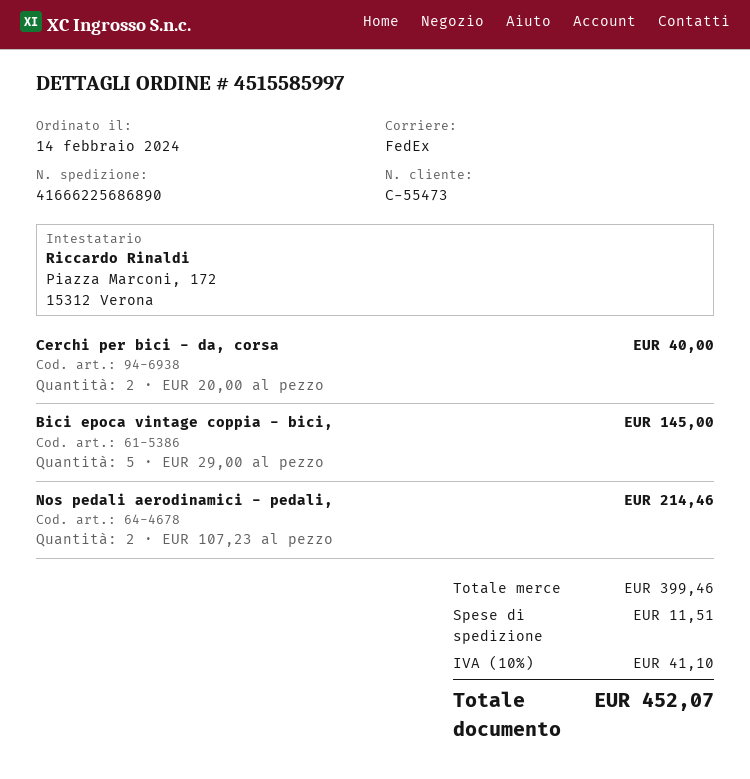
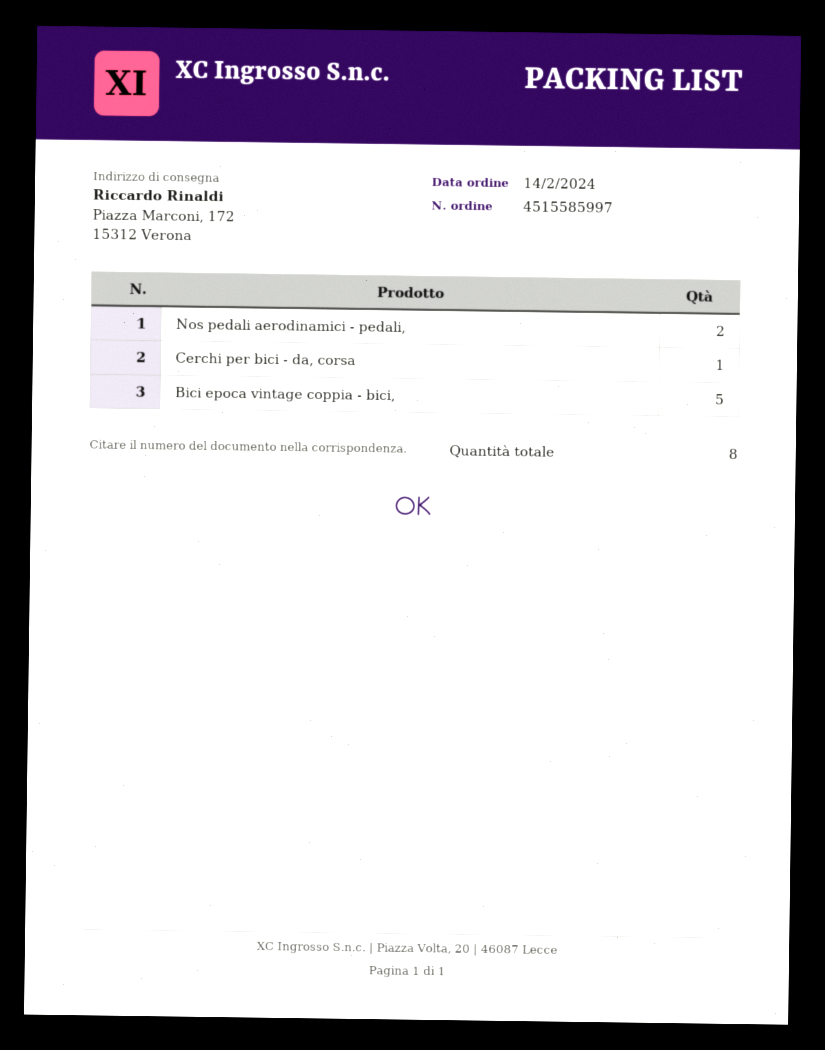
Cerchi per bici - da, corsa: 2 -> 1

